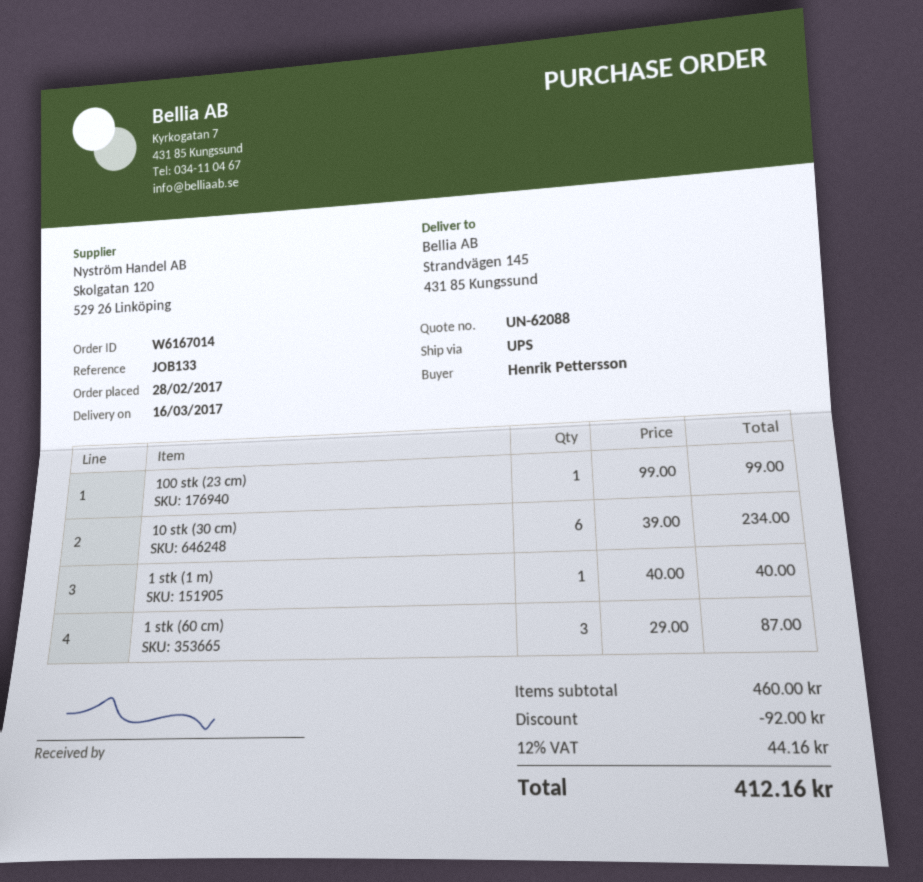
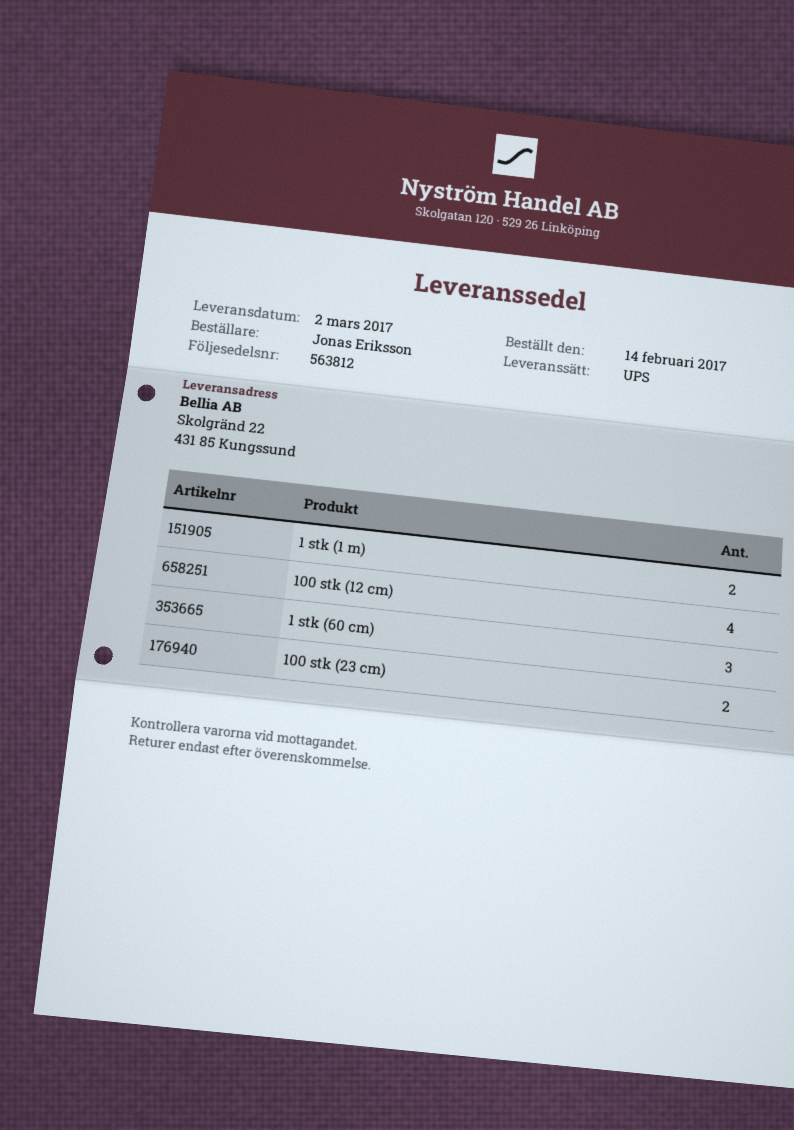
order date: 2017-02-28 -> 2017-02-14
delivery date: 2017-03-16 -> 2017-03-02
ordered by: Henrik Pettersson -> Jonas Eriksson
ship to: Strandvägen 145, 431 85 Kungssund -> Skolgränd 22, 431 85 Kungssund
100 stk (23 cm): 1 -> 2
10 stk (30 cm): 6 -> none
1 stk (1 m): 1 -> 2
100 stk (12 cm): none -> 4

